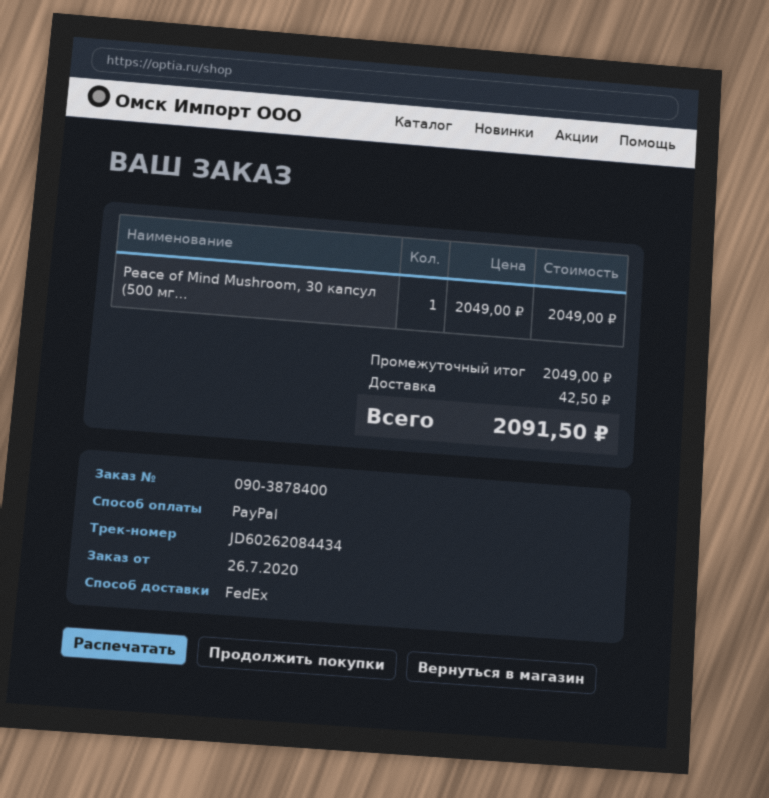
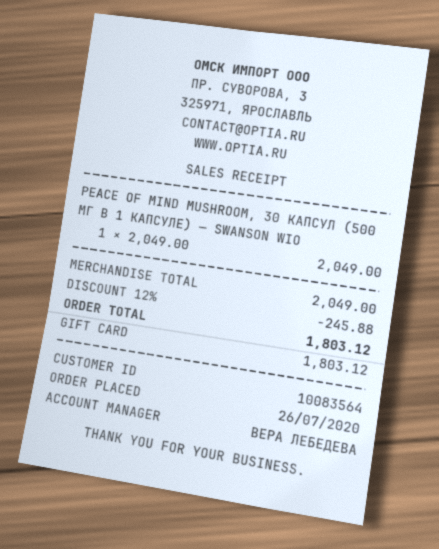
payment method: PayPal -> gift card
discount: none -> 12% = 245.88
shipping: 42.50 -> none
total: 2091.50 -> 1803.12

